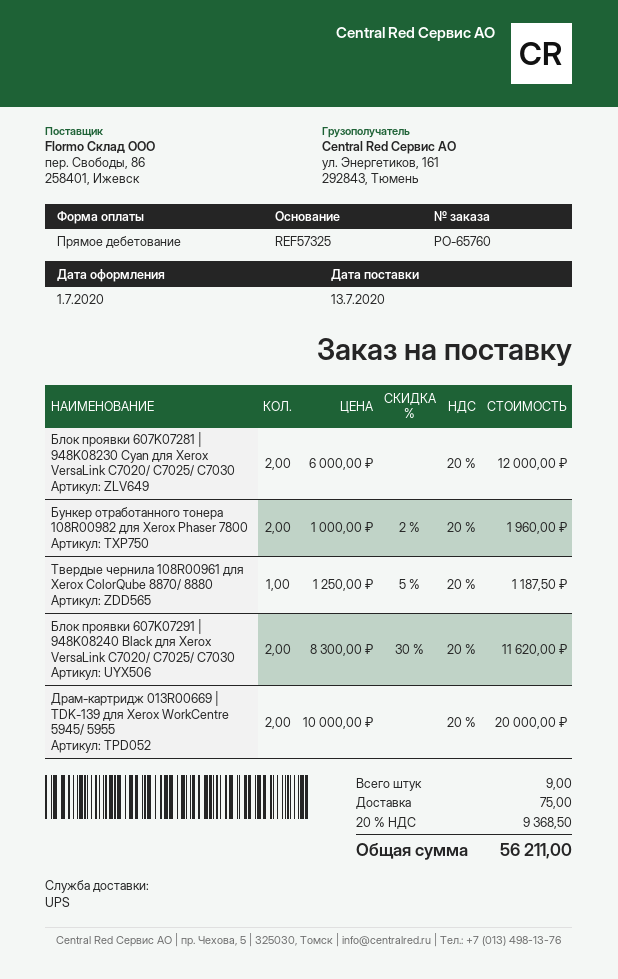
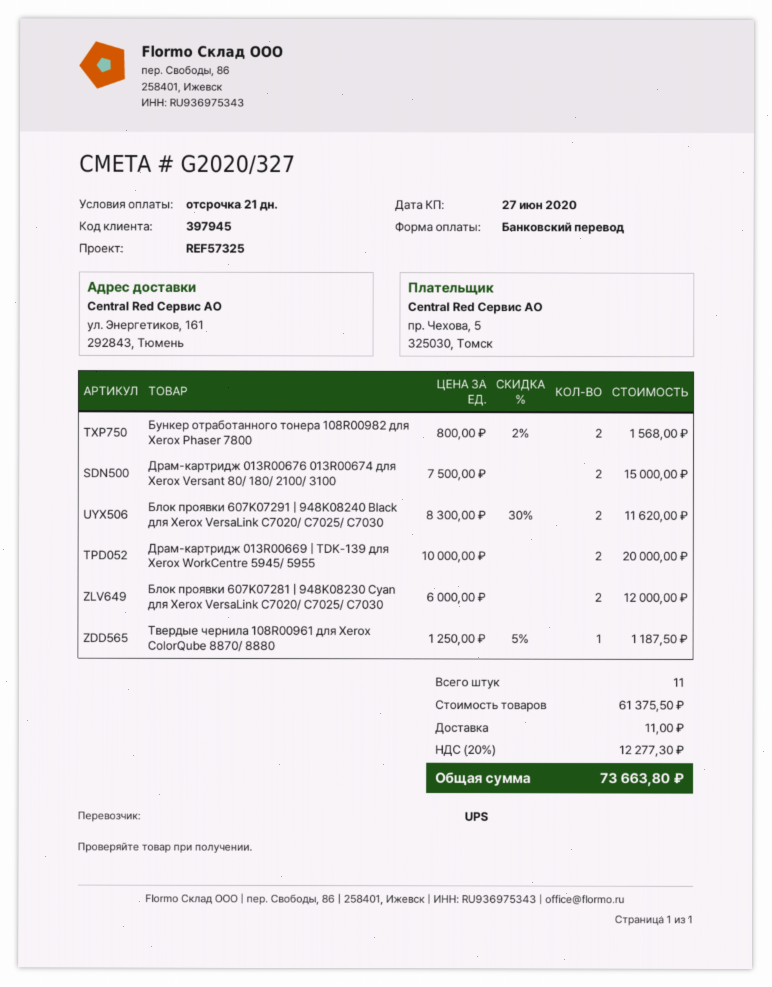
payment method: direct debit -> bank transfer
Бункер отработанного тонера 108R00982 для Xerox Phaser 7800: 2 x 1000.00 - 2% = 1960.00 -> 2 x 800.00 - 2% = 1568.00
Драм-картридж 013R00676 013R00674 для Xerox Versant 80/ 180/ 2100/ 3100: none -> 2 x 7500.00 = 15000.00
total quantity: 9 -> 11
shipping: 75.00 -> 11.00
tax: 20% = 9368.50 -> 20% = 12277.30
total: 56211.00 -> 73663.80

